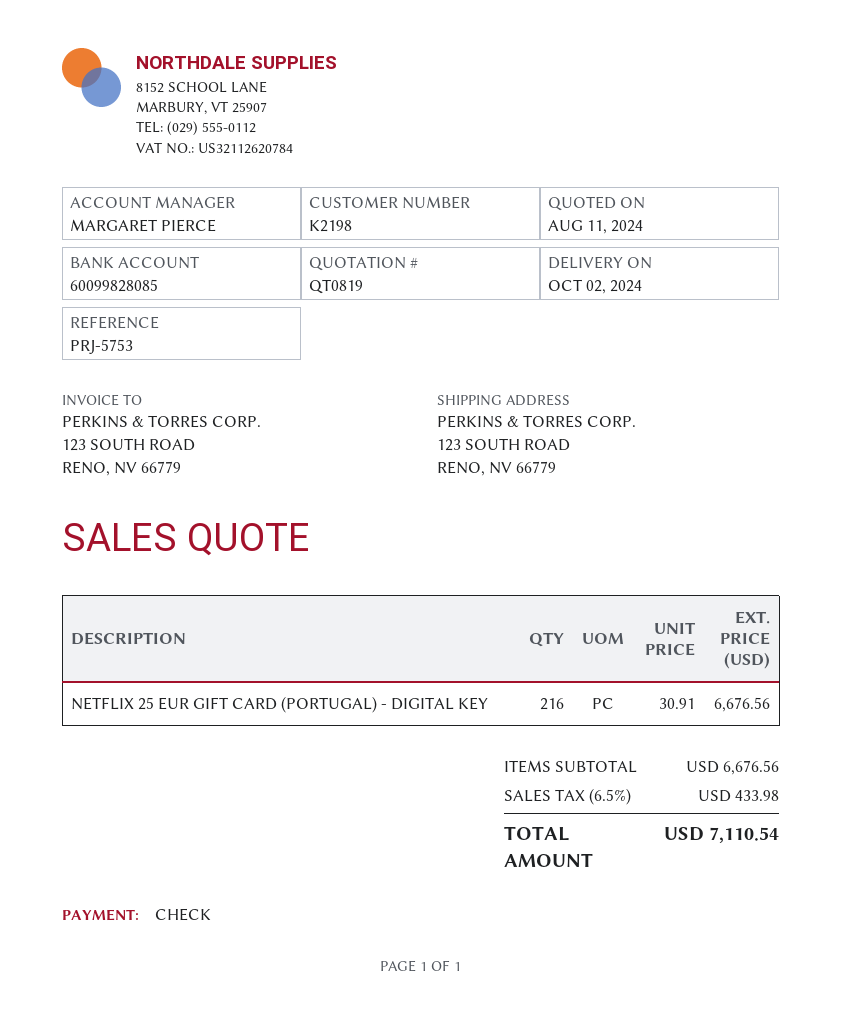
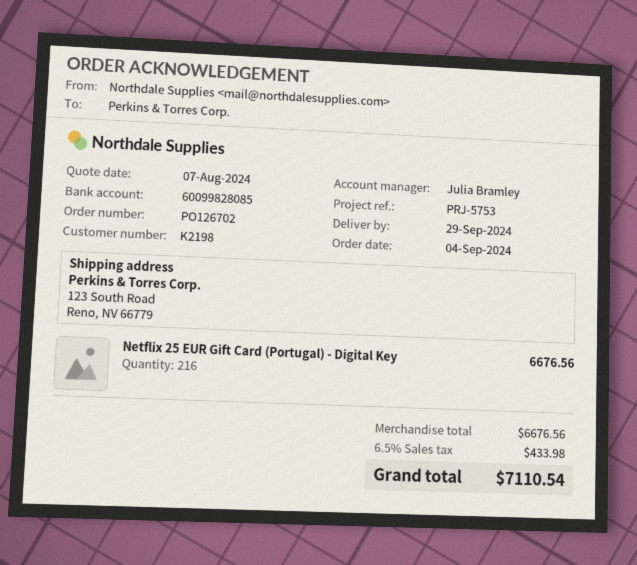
quote date: 2024-08-11 -> 2024-08-07
delivery date: 2024-10-02 -> 2024-09-29
sales rep: MARGARET PIERCE -> Julia Bramley

